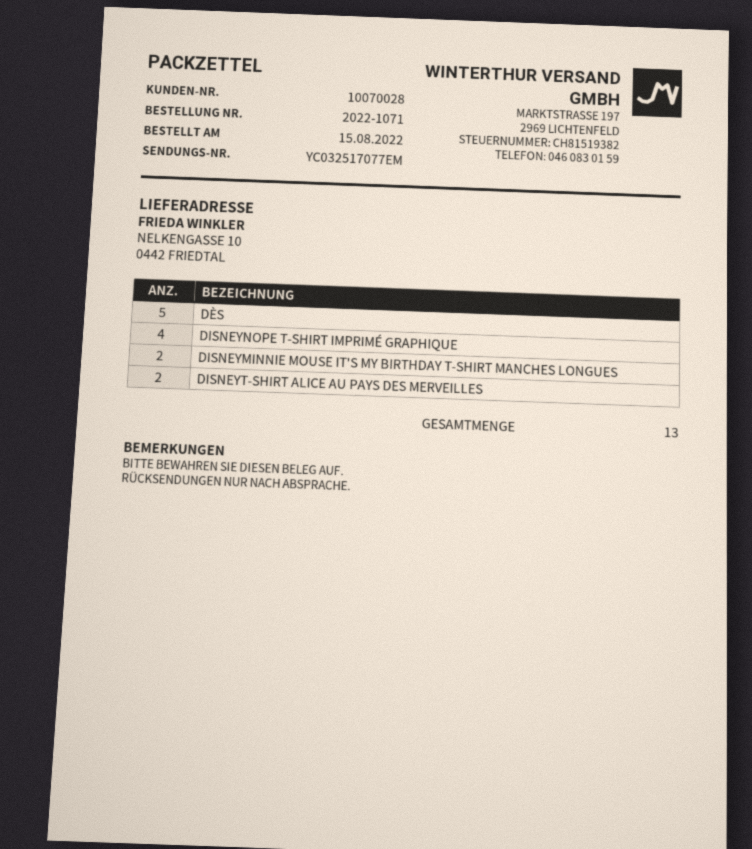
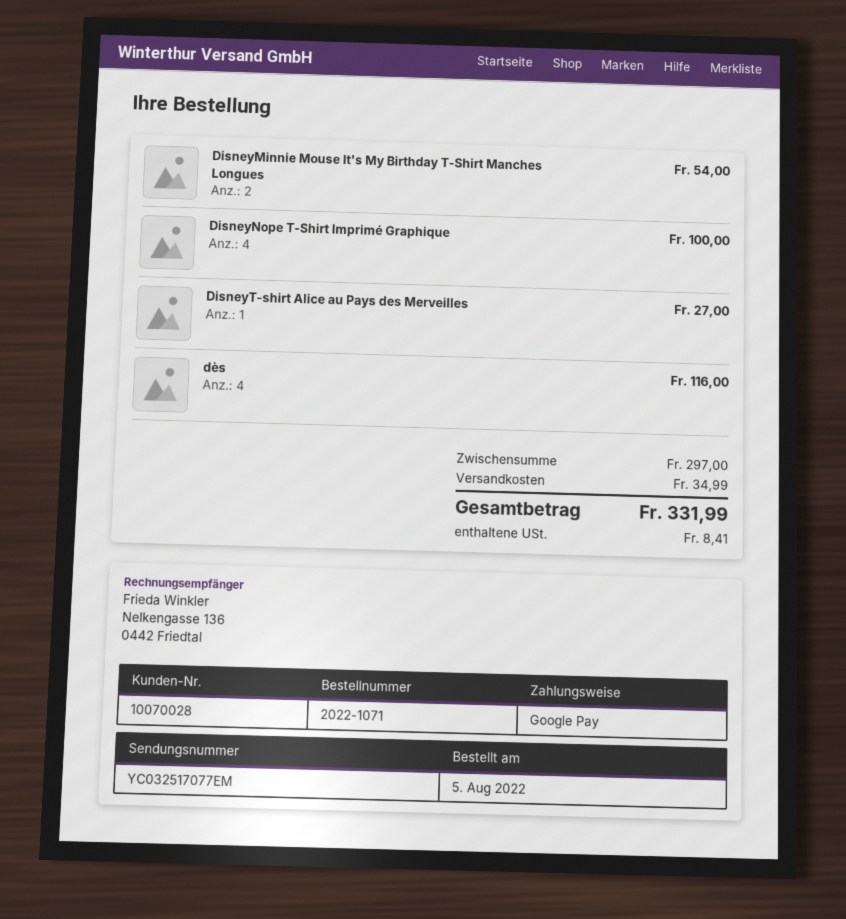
order date: 2022-08-15 -> 2022-08-05
DÈS: 5 -> 4
DISNEYT-SHIRT ALICE AU PAYS DES MERVEILLES: 2 -> 1

